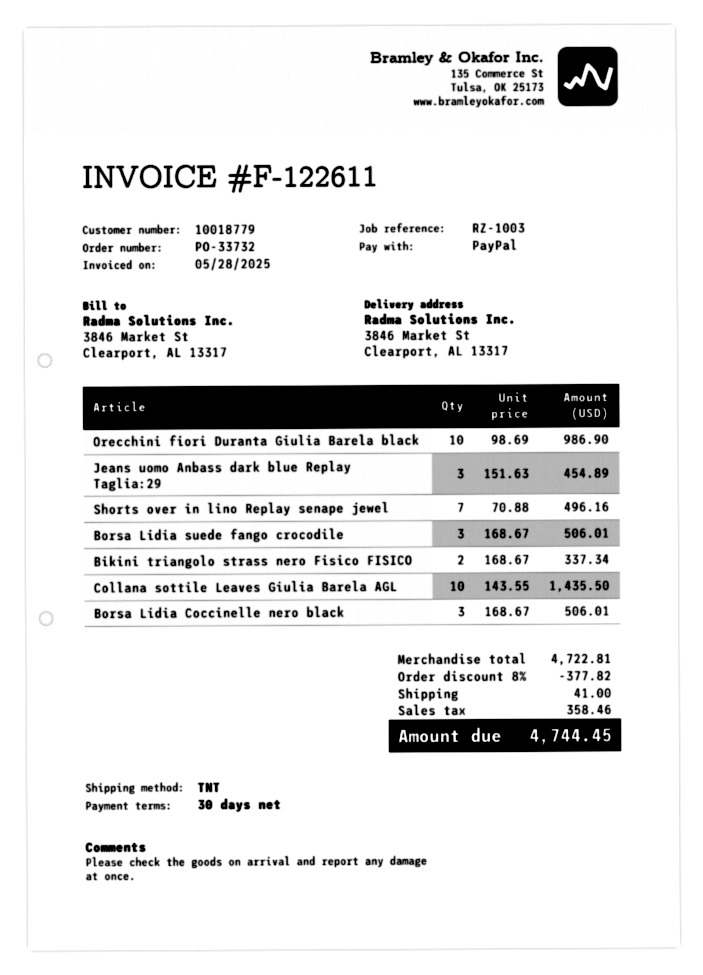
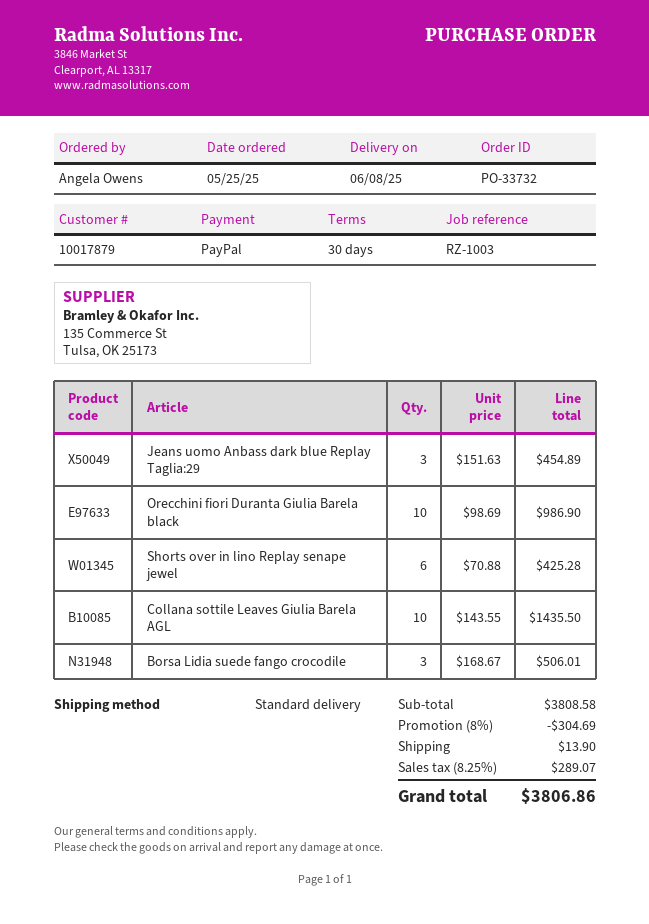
customer number: 10018779 -> 10017879
shipping method: TNT -> standard
Shorts over in lino Replay senape jewel: 7 x 70.88 = 496.16 -> 6 x 70.88 = 425.28
Bikini triangolo strass nero Fisico FISICO: 2 x 168.67 = 337.34 -> none
Borsa Lidia Coccinelle nero black: 3 x 168.67 = 506.01 -> none
subtotal: 4722.81 -> 3808.58
discount: 8% = 377.82 -> 8% = 304.69
shipping: 41.00 -> 13.90
tax: 358.46 -> 289.07
total: 4744.45 -> 3806.86

